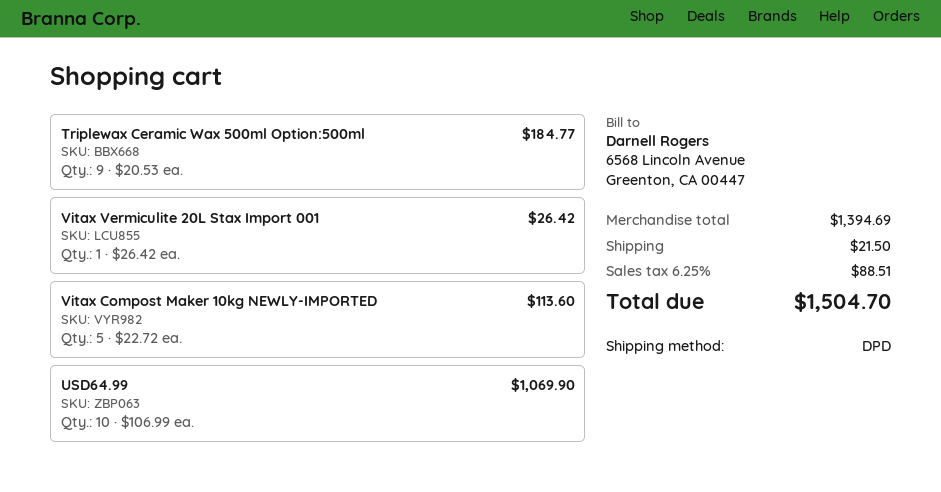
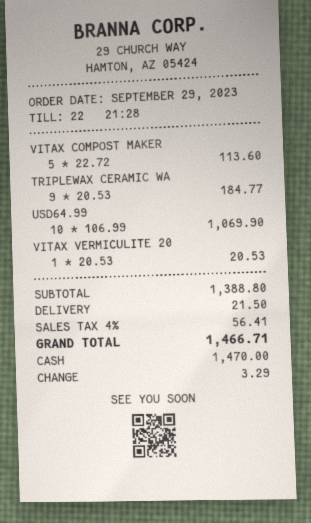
Vitax Vermiculite 20L Stax Import 001: 1 x 26.42 = 26.42 -> 1 x 20.53 = 20.53
subtotal: 1394.69 -> 1388.80
tax: 6.25% = 88.51 -> 4% = 56.41
total: 1504.70 -> 1466.71

